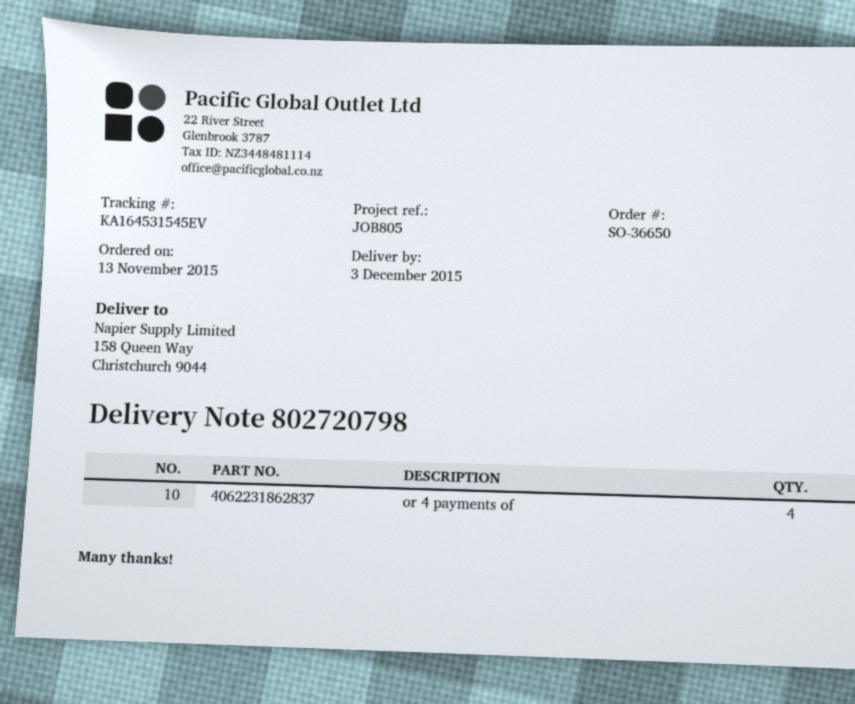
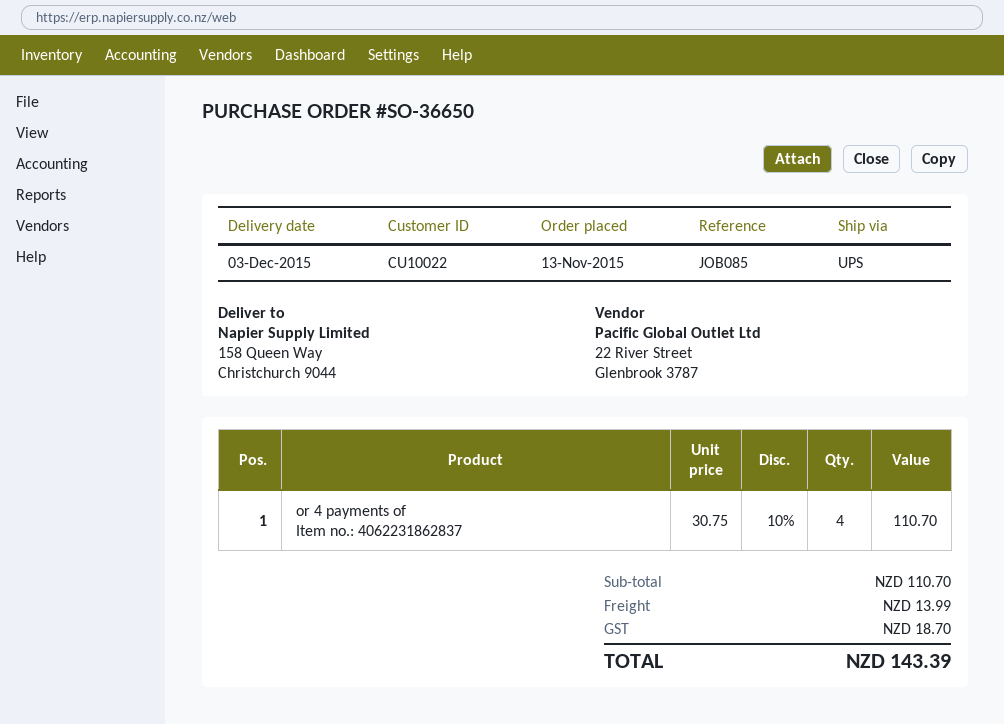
reference: JOB805 -> JOB085

